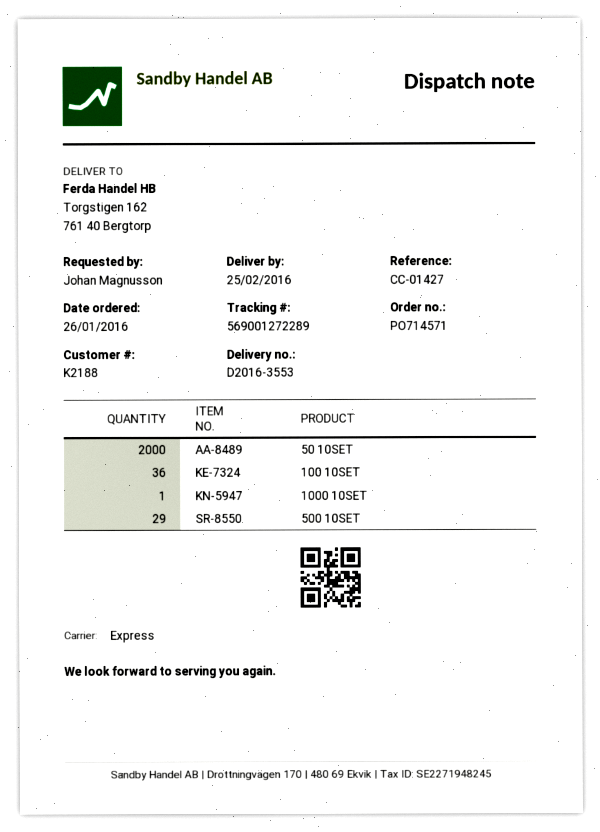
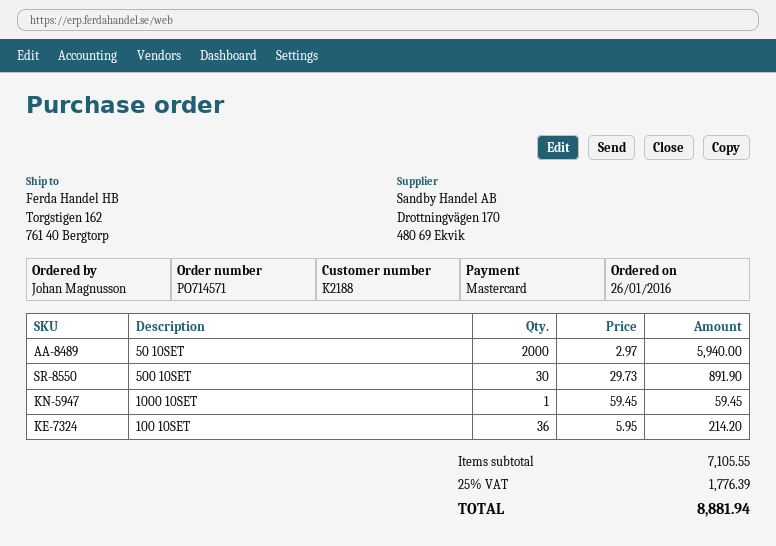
500 10SET: 29 -> 30

